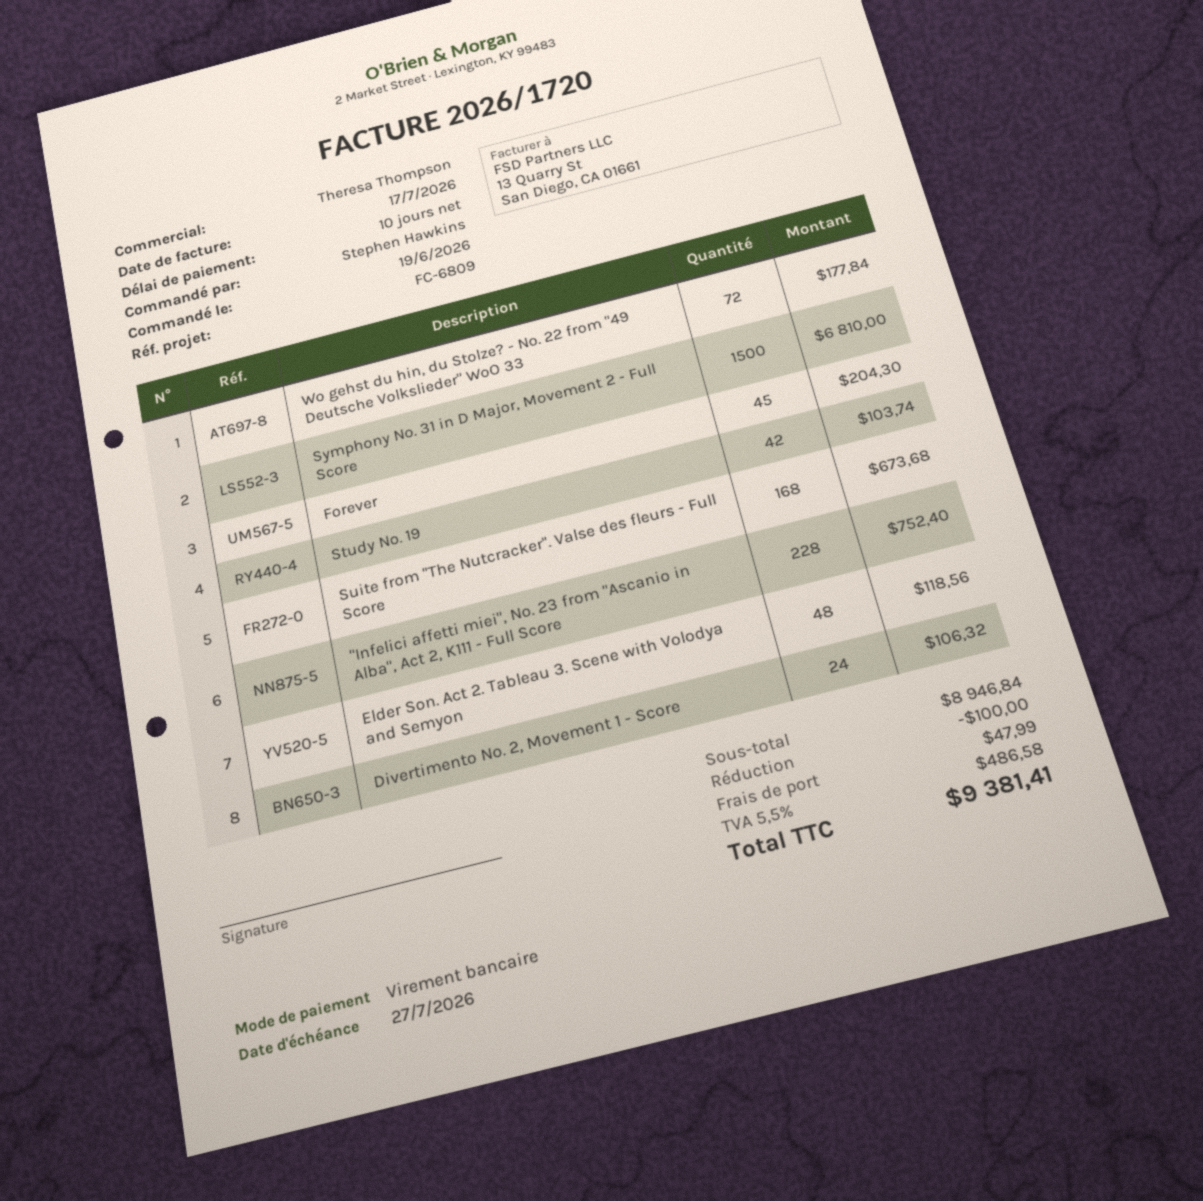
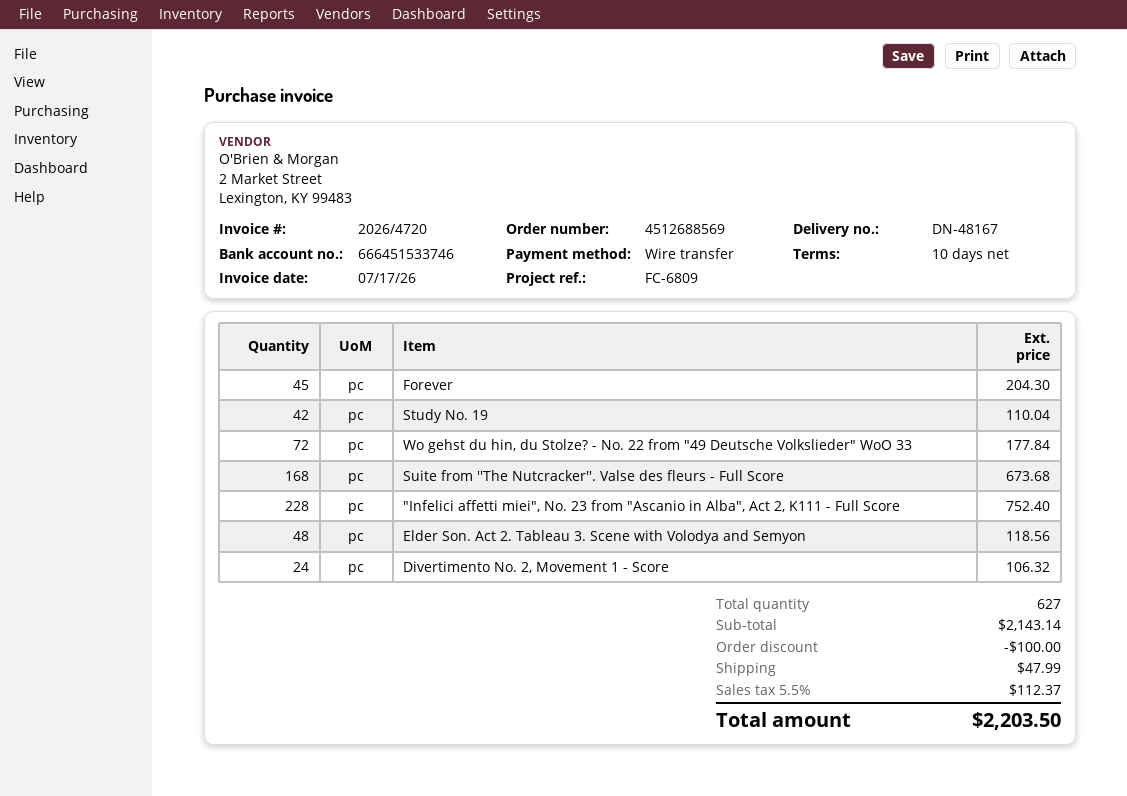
invoice number: 2026/1720 -> 2026/4720
Symphony No. 31 in D Major, Movement 2 - Full Score: 1500 for 6810.00 -> none
Study No. 19: 42 for 103.74 -> 42 for 110.04
subtotal: 8946.84 -> 2143.14
tax: 5.5% = 486.58 -> 5.5% = 112.37
total: 9381.41 -> 2203.50

